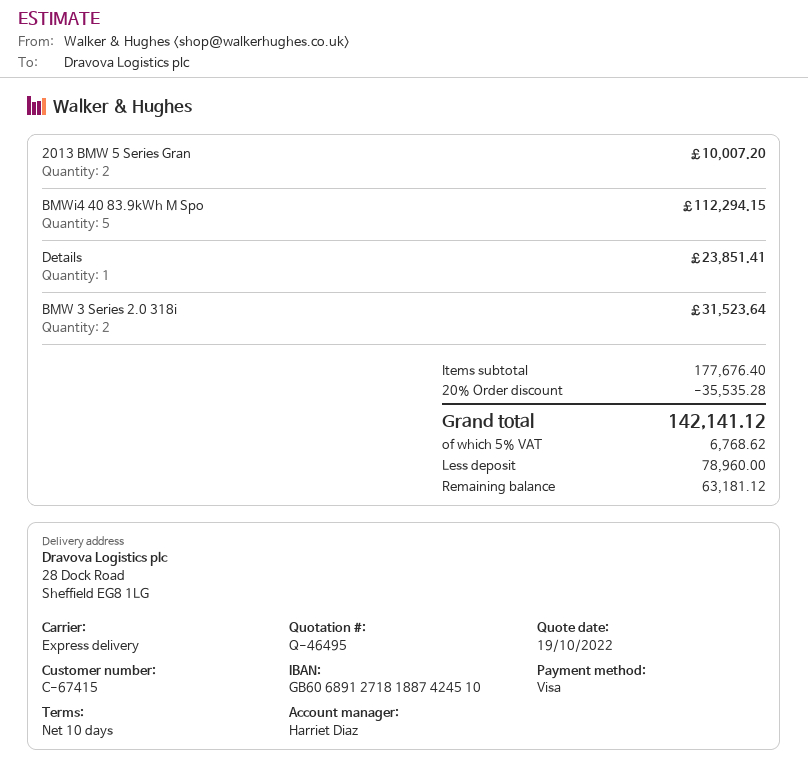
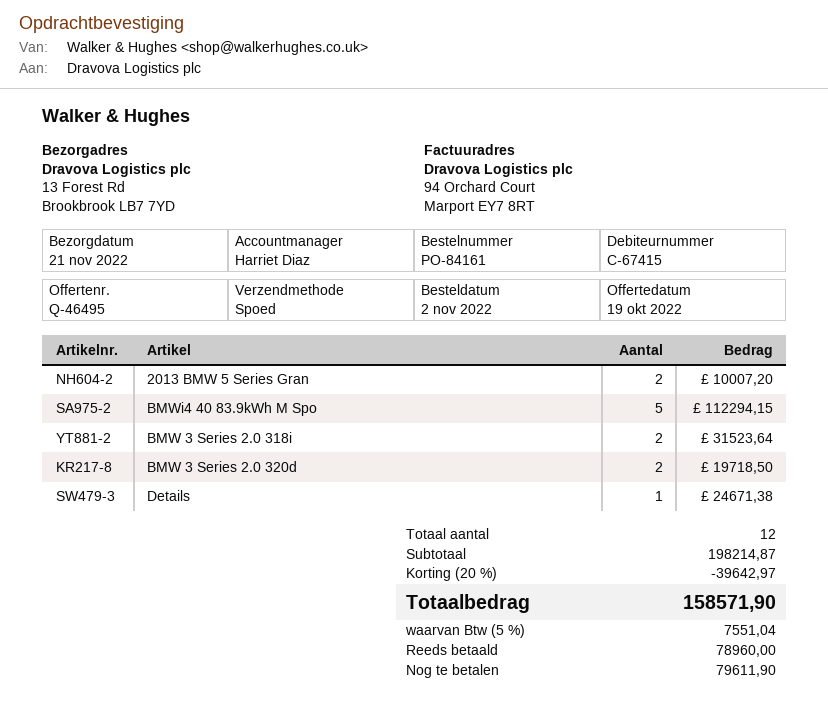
ship to: 28 Dock Road, Sheffield EG8 1LG -> 13 Forest Rd, Brookbrook LB7 7YD
Details: 1 for 23851.41 -> 1 for 24671.38
BMW 3 Series 2.0 320d: none -> 2 for 19718.50
subtotal: 177676.40 -> 198214.87
discount: 20% = 35535.28 -> 20% = 39642.97
tax: 5% = 6768.62 -> 5% = 7551.04
total: 142141.12 -> 158571.90
balance: 63181.12 -> 79611.90

